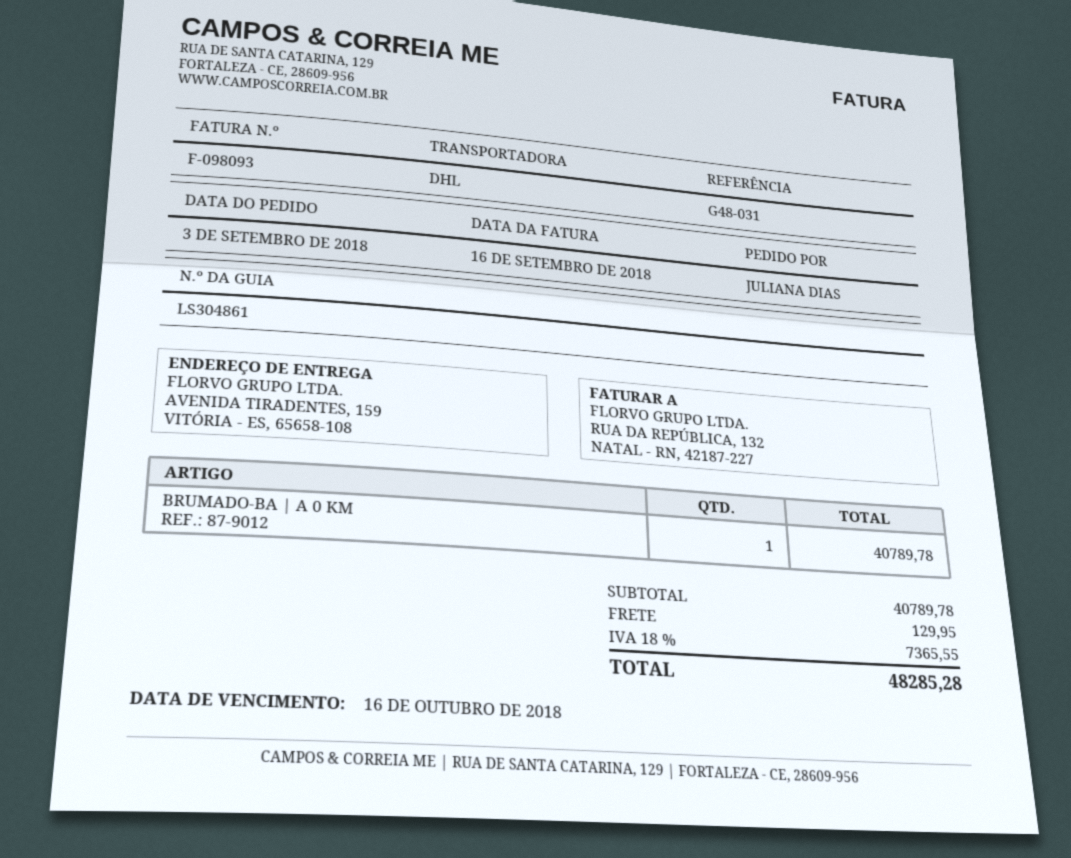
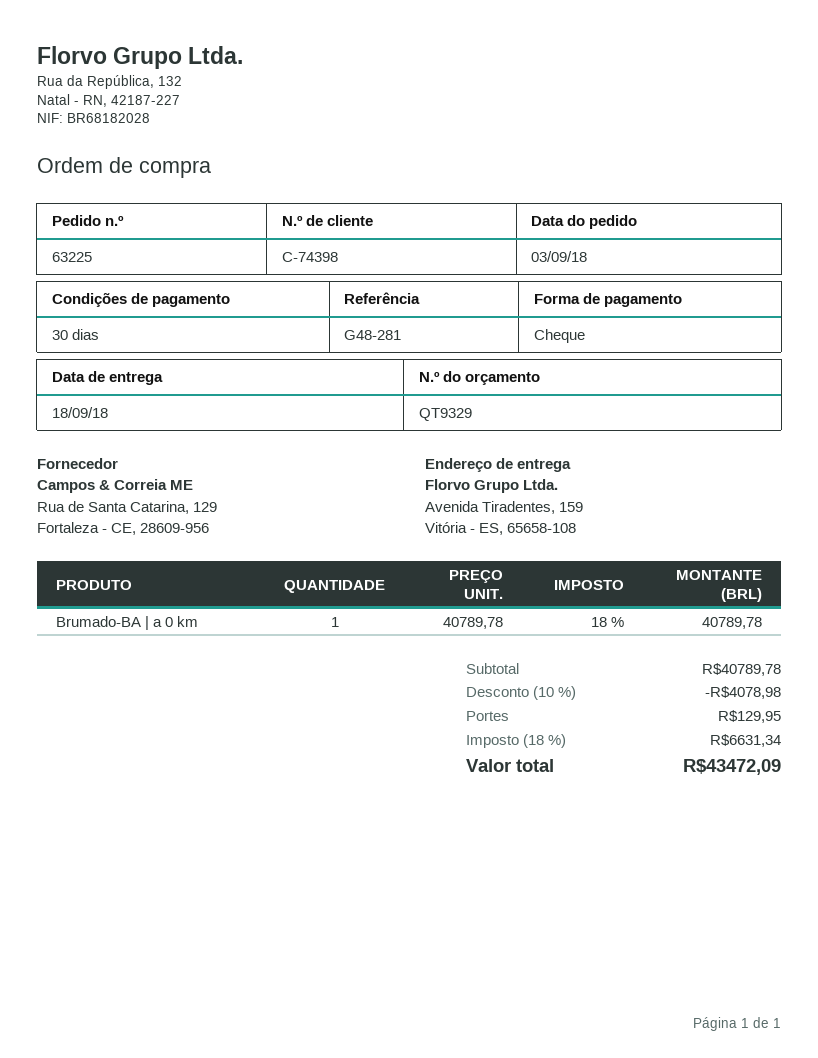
reference: G48-031 -> G48-281
discount: none -> 10% = 4078.98
tax: 18% = 7365.55 -> 18% = 6631.34
total: 48285.28 -> 43472.09

